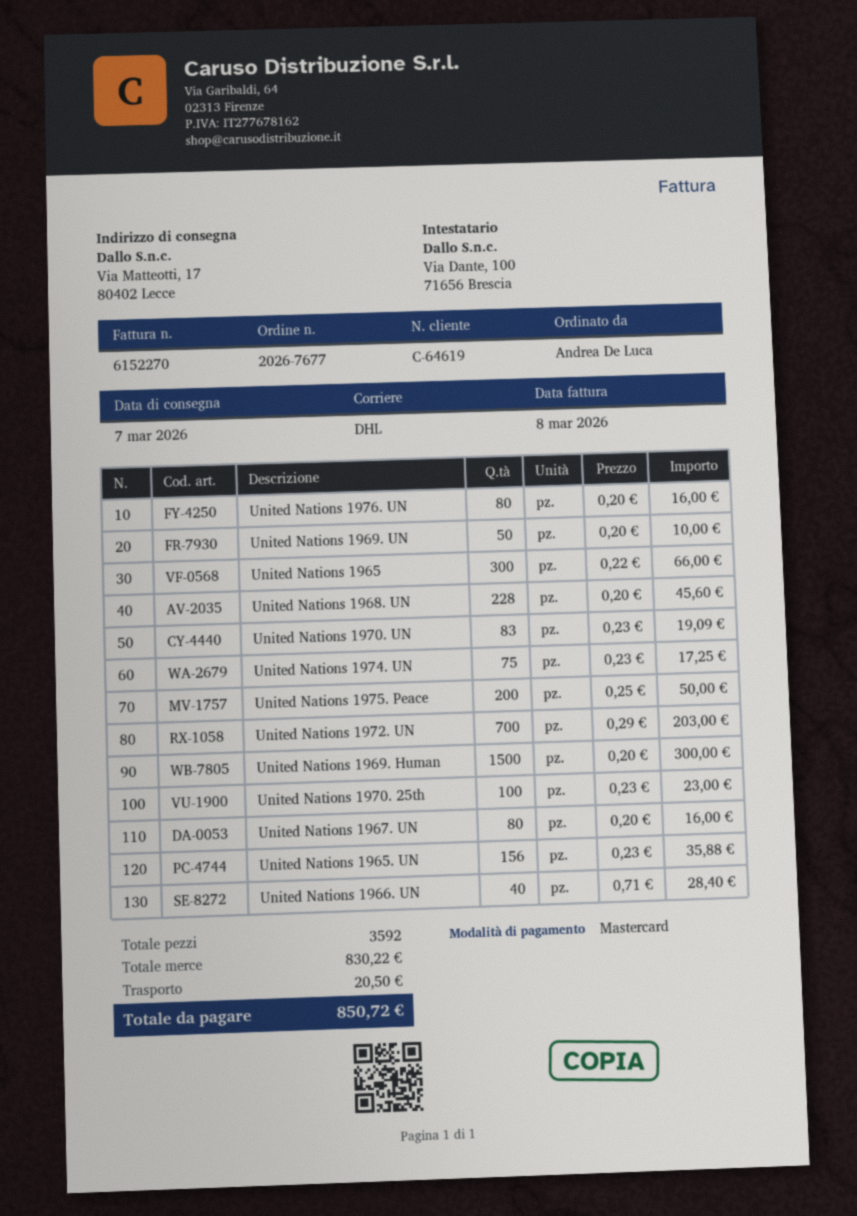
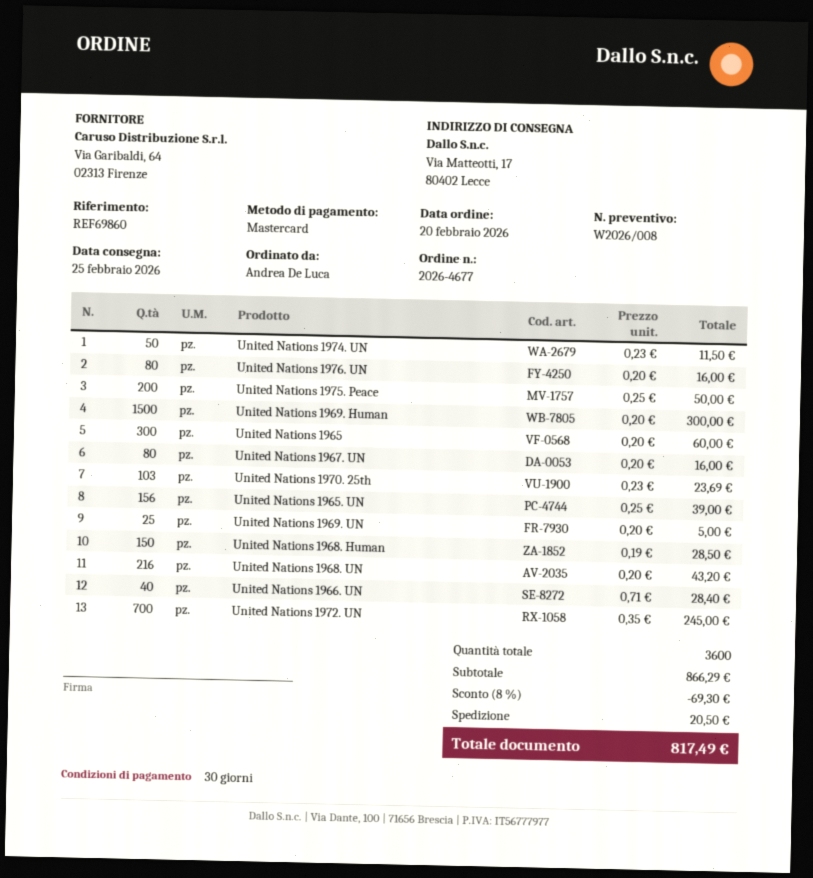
order number: 2026-7677 -> 2026-4677
delivery date: 2026-03-07 -> 2026-02-25
United Nations 1969. UN: 50 x 0.20 = 10.00 -> 25 x 0.20 = 5.00
United Nations 1965: 300 x 0.22 = 66.00 -> 300 x 0.20 = 60.00
United Nations 1968. UN: 228 x 0.20 = 45.60 -> 216 x 0.20 = 43.20
United Nations 1970. UN: 83 x 0.23 = 19.09 -> none
United Nations 1974. UN: 75 x 0.23 = 17.25 -> 50 x 0.23 = 11.50
United Nations 1972. UN: 700 x 0.29 = 203.00 -> 700 x 0.35 = 245.00
United Nations 1970. 25th: 100 x 0.23 = 23.00 -> 103 x 0.23 = 23.69
United Nations 1965. UN: 156 x 0.23 = 35.88 -> 156 x 0.25 = 39.00
United Nations 1968. Human: none -> 150 x 0.19 = 28.50
total quantity: 3592 -> 3600
subtotal: 830.22 -> 866.29
discount: none -> 8% = 69.30
total: 850.72 -> 817.49

